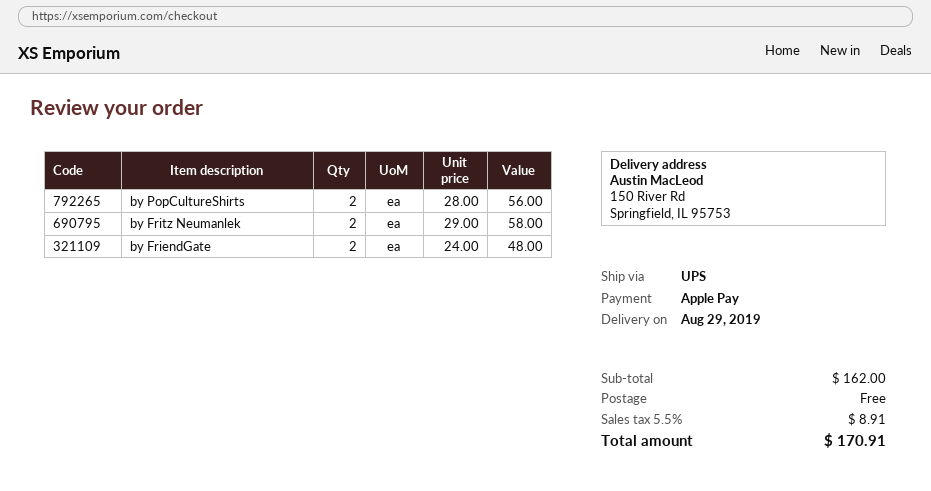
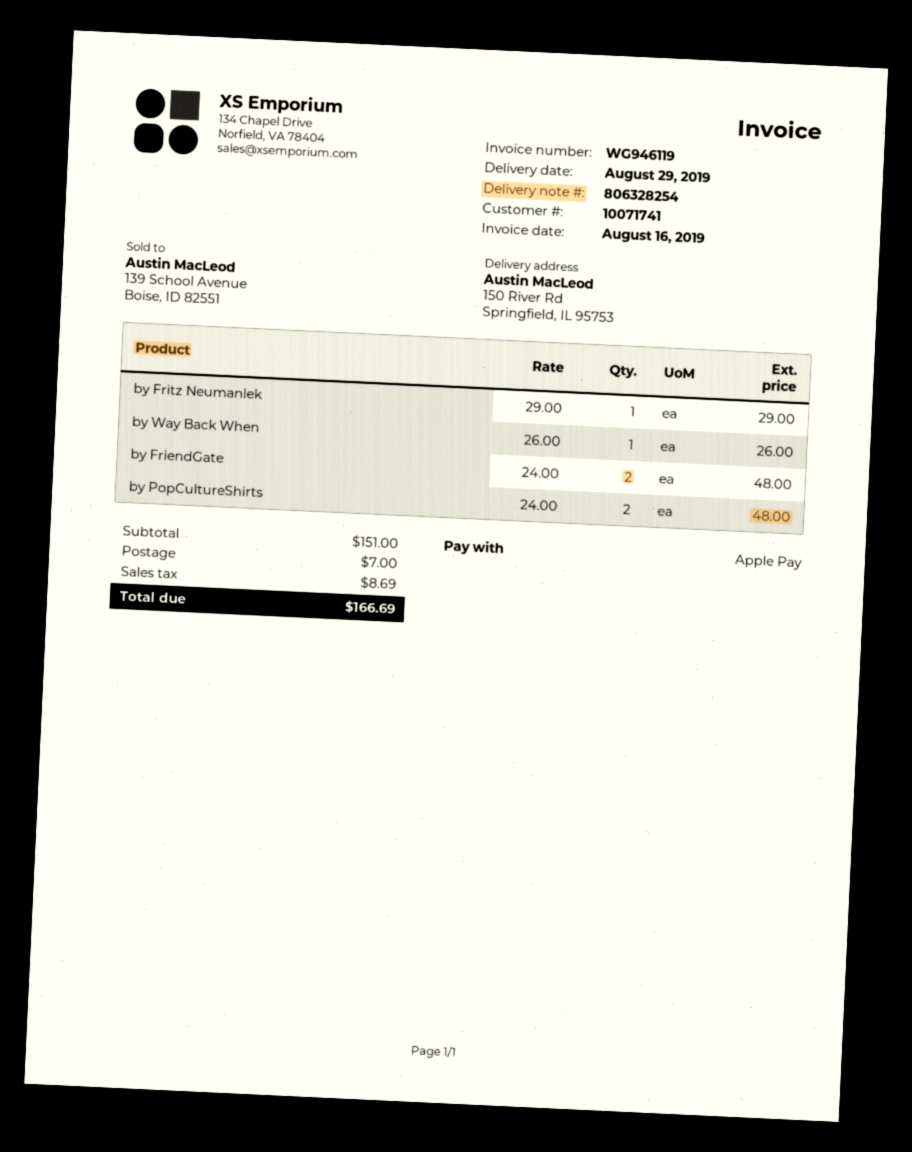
by PopCultureShirts: 2 x 28.00 = 56.00 -> 2 x 24.00 = 48.00
by Fritz Neumanlek: 2 x 29.00 = 58.00 -> 1 x 29.00 = 29.00
by Way Back When: none -> 1 x 26.00 = 26.00
subtotal: 162.00 -> 151.00
shipping: 0.00 -> 7.00
tax: 8.91 -> 8.69
total: 170.91 -> 166.69

